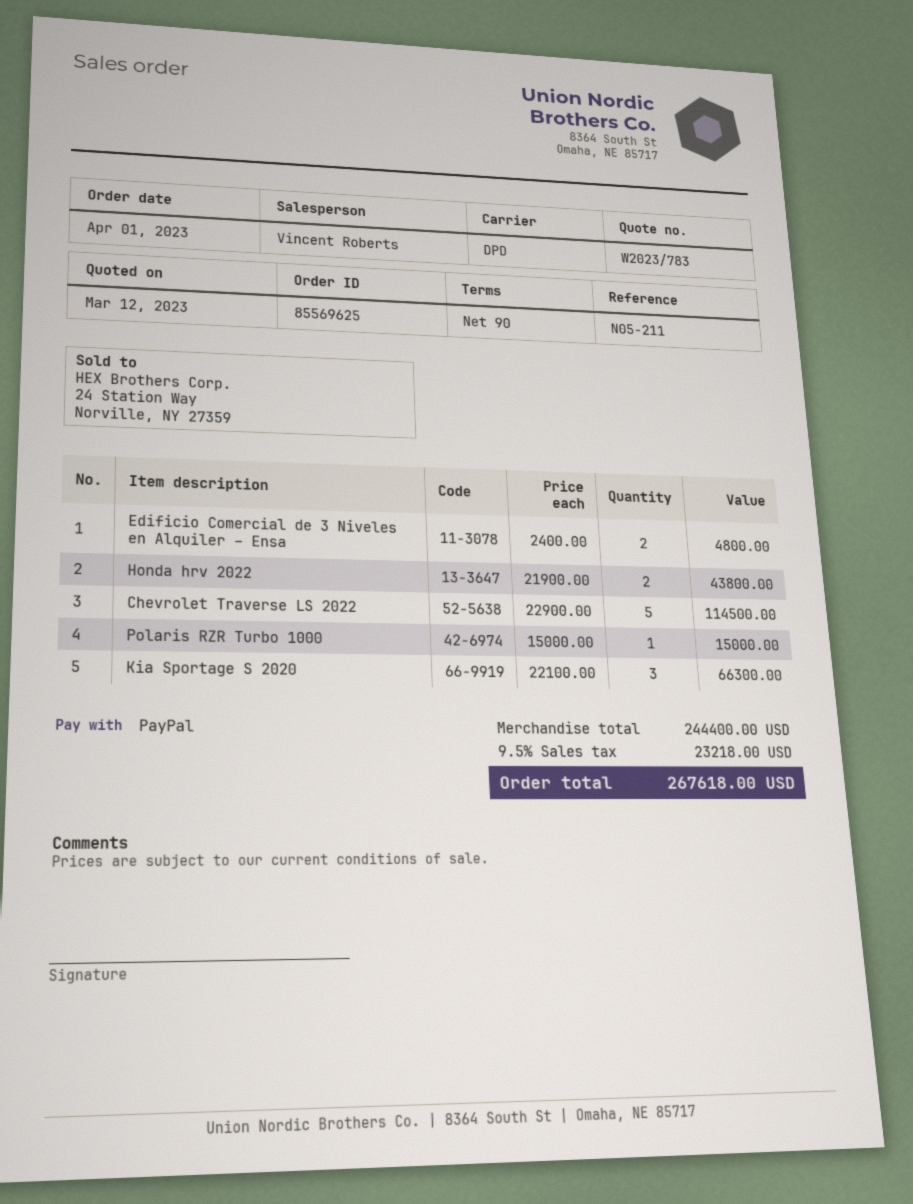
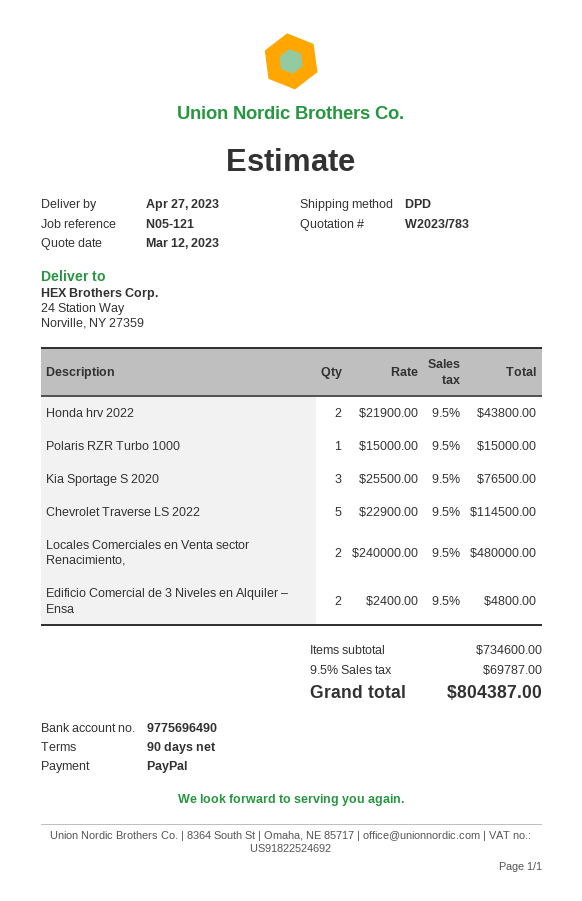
reference: N05-211 -> N05-121
Kia Sportage S 2020: 3 x 22100.00 = 66300.00 -> 3 x 25500.00 = 76500.00
Locales Comerciales en Venta sector Renacimiento,: none -> 2 x 240000.00 = 480000.00
subtotal: 244400.00 -> 734600.00
tax: 9.5% = 23218.00 -> 9.5% = 69787.00
total: 267618.00 -> 804387.00

